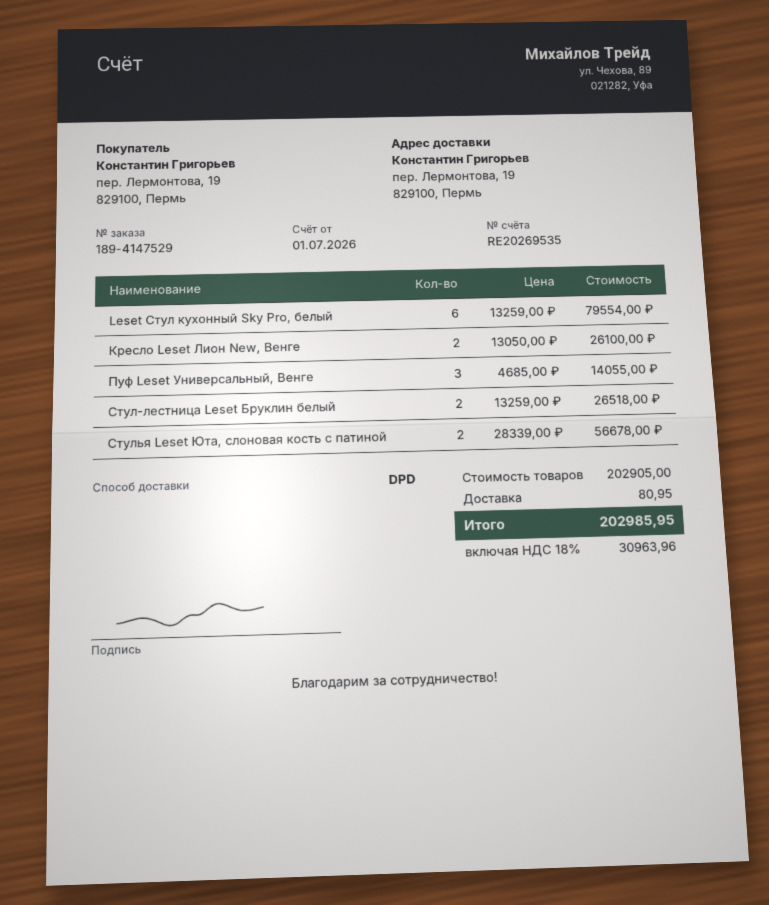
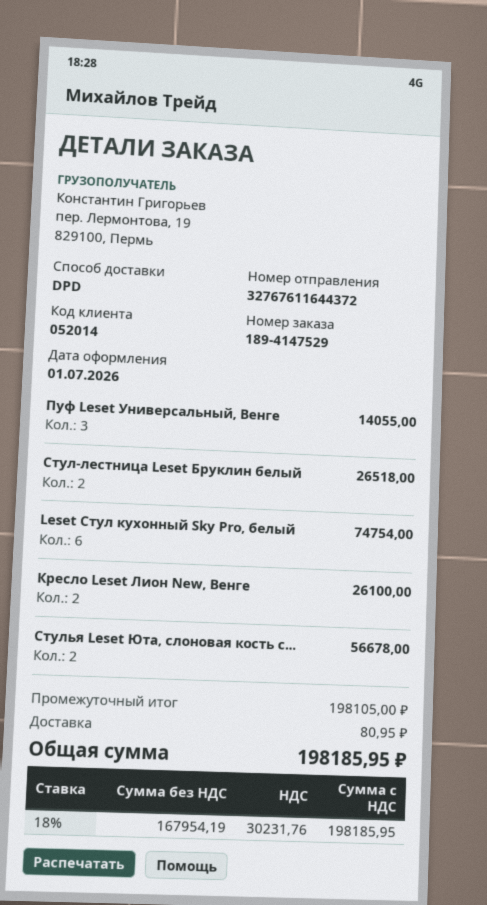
Leset Стул кухонный Sky Pro, белый: 6 for 79554.00 -> 6 for 74754.00
subtotal: 202905.00 -> 198105.00
tax: 18% = 30963.96 -> 18% = 30231.76
total: 202985.95 -> 198185.95

